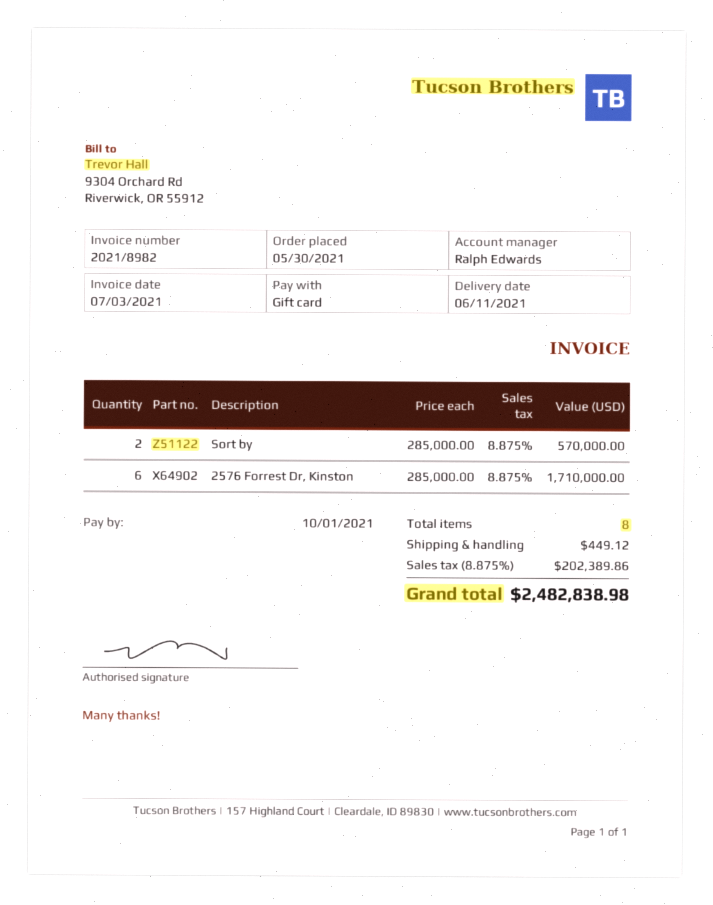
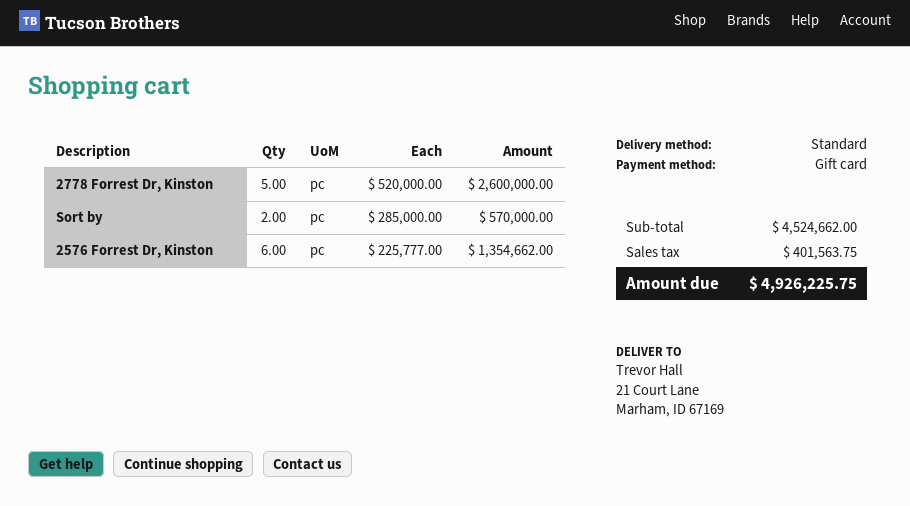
2576 Forrest Dr, Kinston: 6 x 285000.00 = 1710000.00 -> 6 x 225777.00 = 1354662.00
2778 Forrest Dr, Kinston: none -> 5 x 520000.00 = 2600000.00
shipping: 449.12 -> none
tax: 202389.86 -> 401563.75
total: 2482838.98 -> 4926225.75

